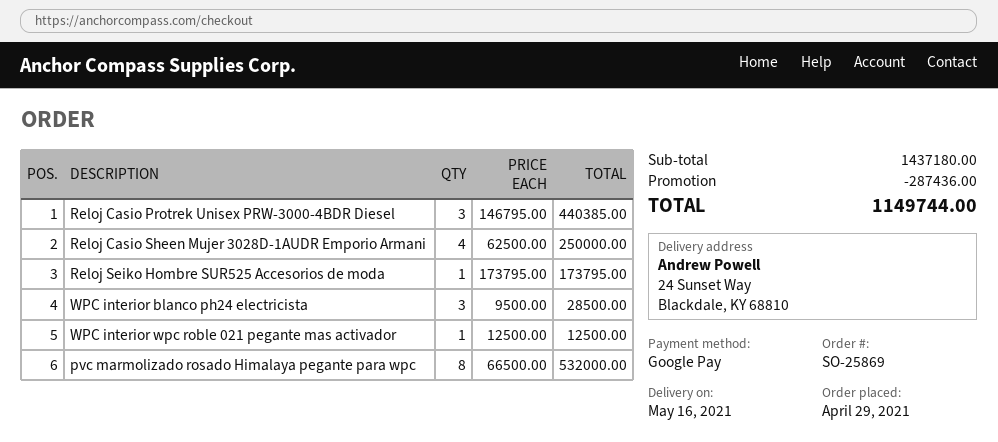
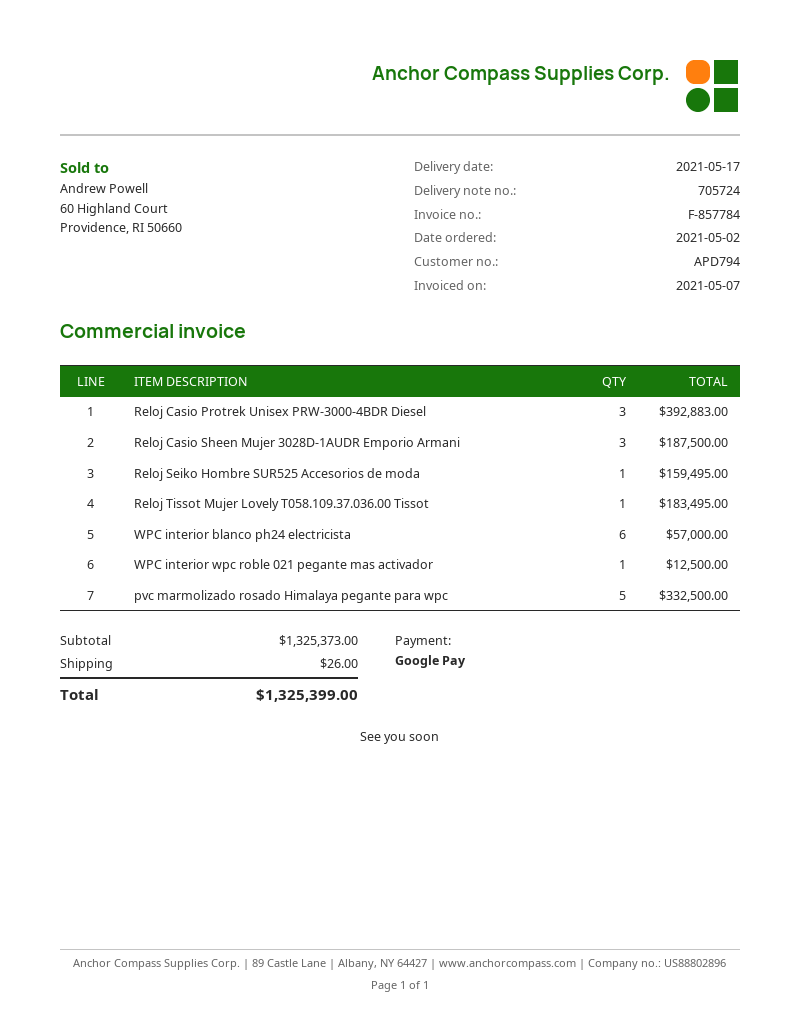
order date: 2021-04-29 -> 2021-05-02
delivery date: 2021-05-16 -> 2021-05-17
Reloj Casio Protrek Unisex PRW-3000-4BDR Diesel: 3 for 440385.00 -> 3 for 392883.00
Reloj Casio Sheen Mujer 3028D-1AUDR Emporio Armani: 4 for 250000.00 -> 3 for 187500.00
Reloj Seiko Hombre SUR525 Accesorios de moda: 1 for 173795.00 -> 1 for 159495.00
WPC interior blanco ph24 electricista: 3 for 28500.00 -> 6 for 57000.00
pvc marmolizado rosado Himalaya pegante para wpc: 8 for 532000.00 -> 5 for 332500.00
Reloj Tissot Mujer Lovely T058.109.37.036.00 Tissot: none -> 1 for 183495.00
subtotal: 1437180.00 -> 1325373.00
discount: 287436.00 -> none
shipping: none -> 26.00
total: 1149744.00 -> 1325399.00

